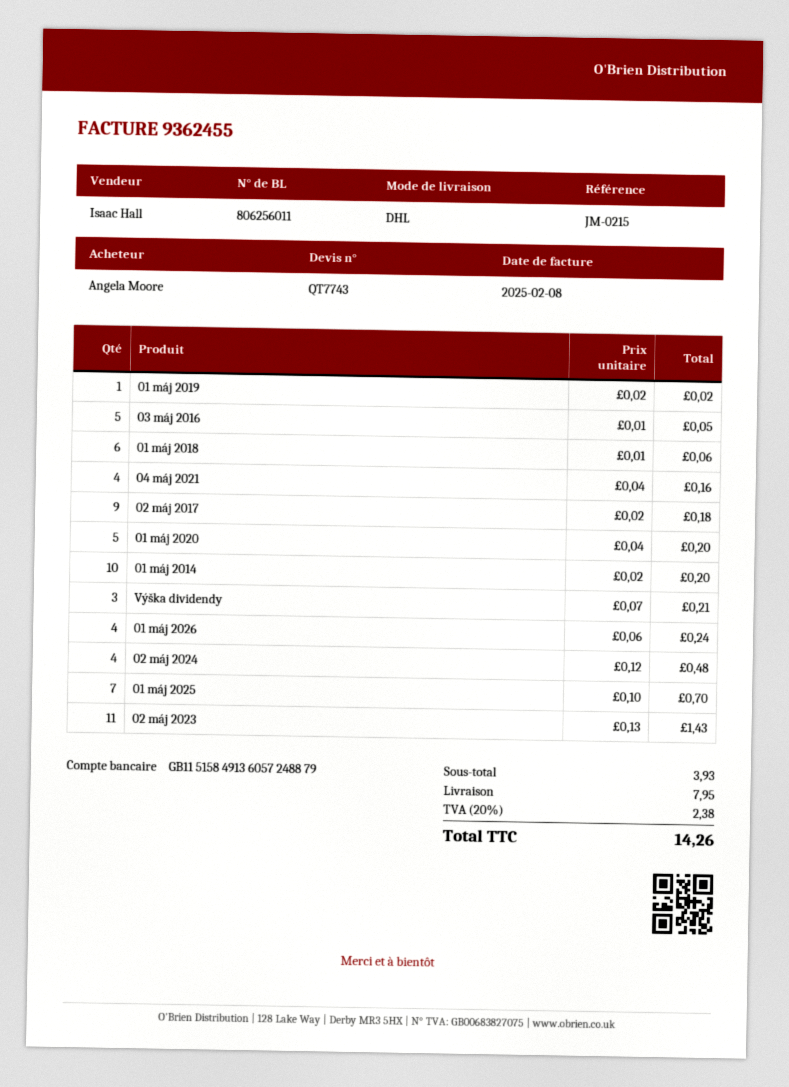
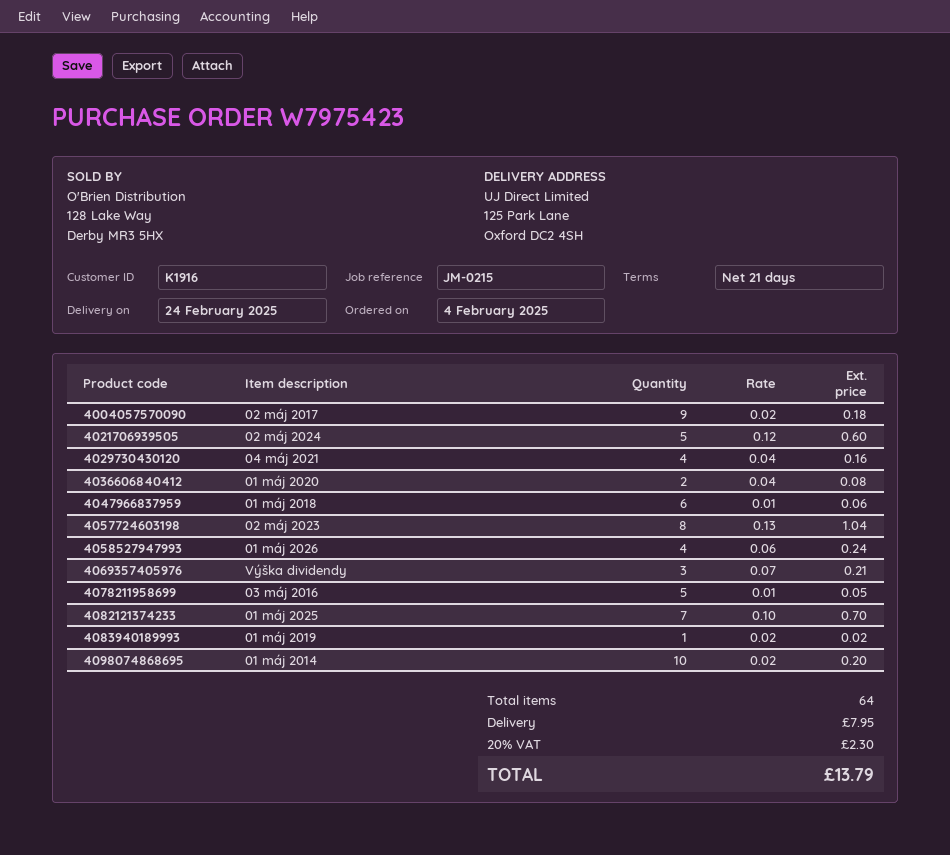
01 máj 2020: 5 x 0.04 = 0.20 -> 2 x 0.04 = 0.08
02 máj 2024: 4 x 0.12 = 0.48 -> 5 x 0.12 = 0.60
02 máj 2023: 11 x 0.13 = 1.43 -> 8 x 0.13 = 1.04
tax: 20% = 2.38 -> 20% = 2.30
total: 14.26 -> 13.79

